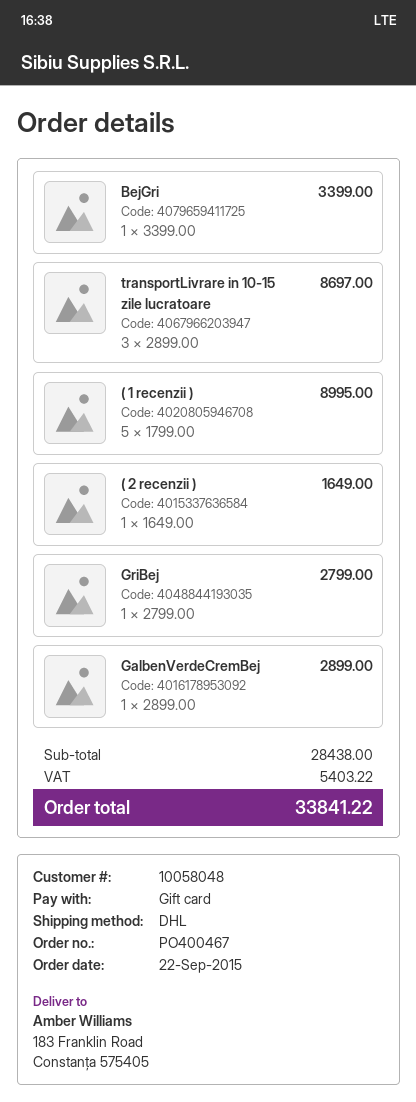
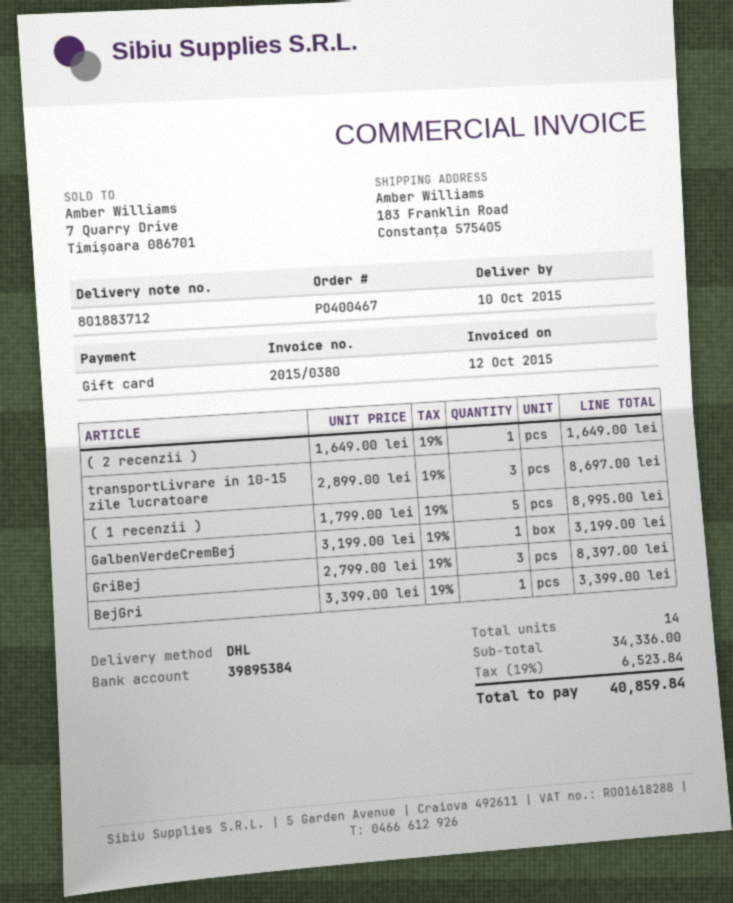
GriBej: 1 x 2799.00 = 2799.00 -> 3 x 2799.00 = 8397.00
GalbenVerdeCremBej: 1 x 2899.00 = 2899.00 -> 1 x 3199.00 = 3199.00
subtotal: 28438.00 -> 34336.00
tax: 5403.22 -> 6523.84
total: 33841.22 -> 40859.84

